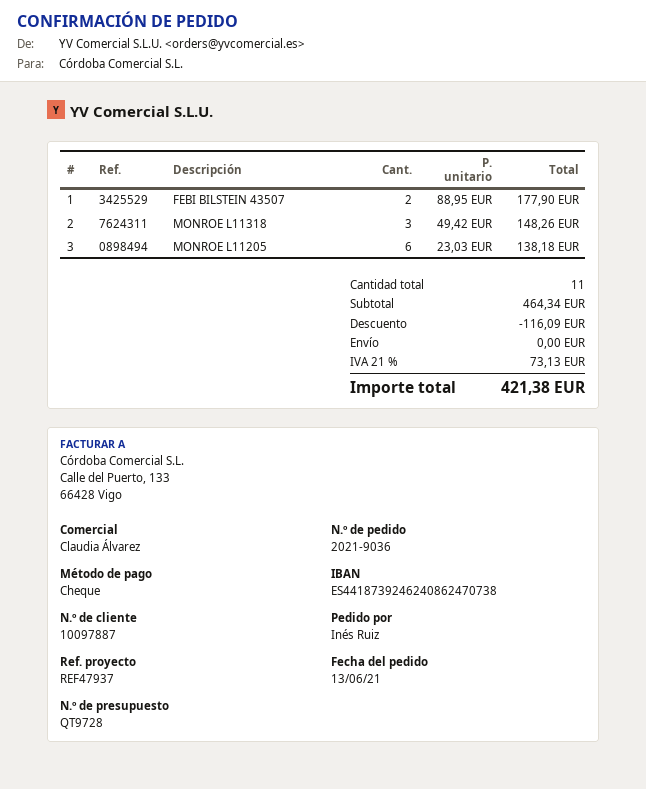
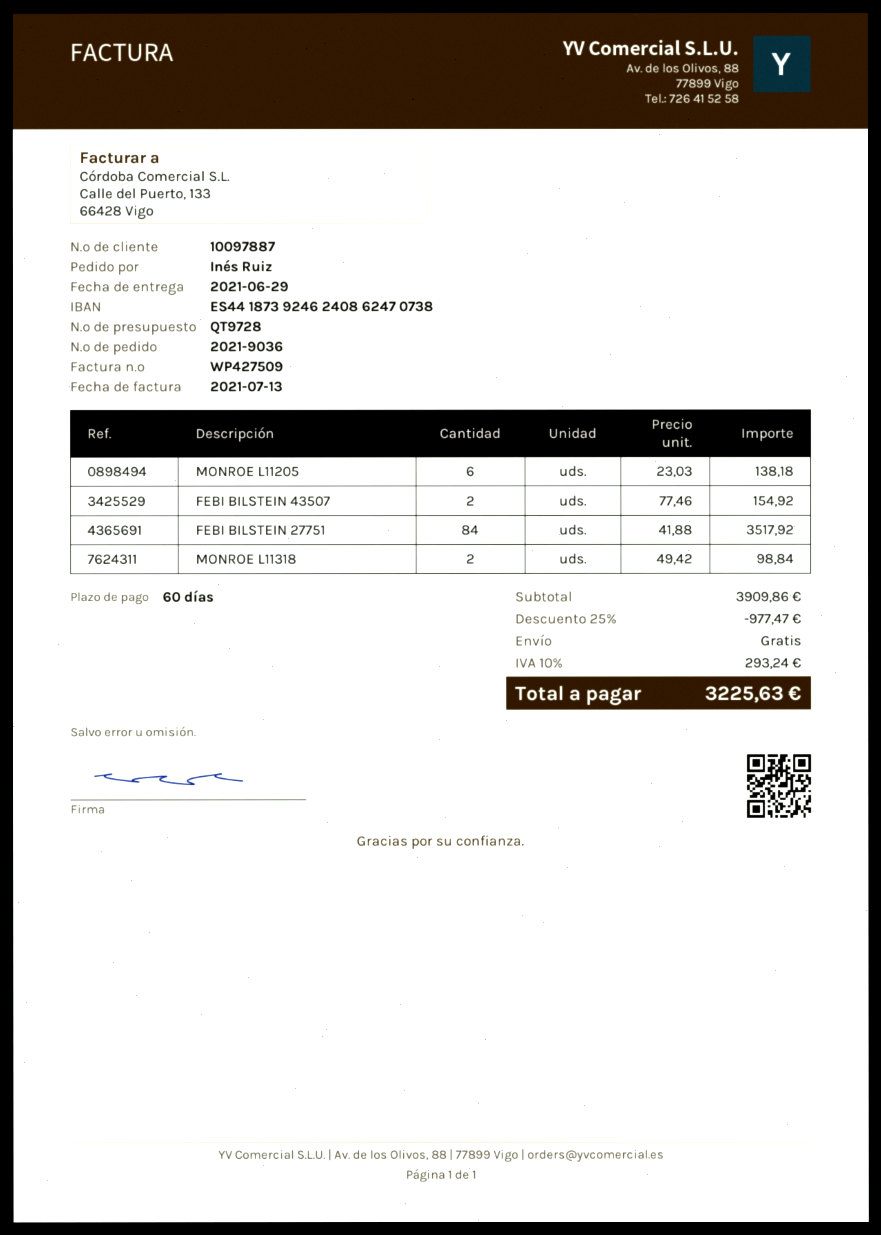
FEBI BILSTEIN 43507: 2 x 88.95 = 177.90 -> 2 x 77.46 = 154.92
MONROE L11318: 3 x 49.42 = 148.26 -> 2 x 49.42 = 98.84
FEBI BILSTEIN 27751: none -> 84 x 41.88 = 3517.92
subtotal: 464.34 -> 3909.86
discount: 116.09 -> 977.47
tax: 21% = 73.13 -> 10% = 293.24
total: 421.38 -> 3225.63

